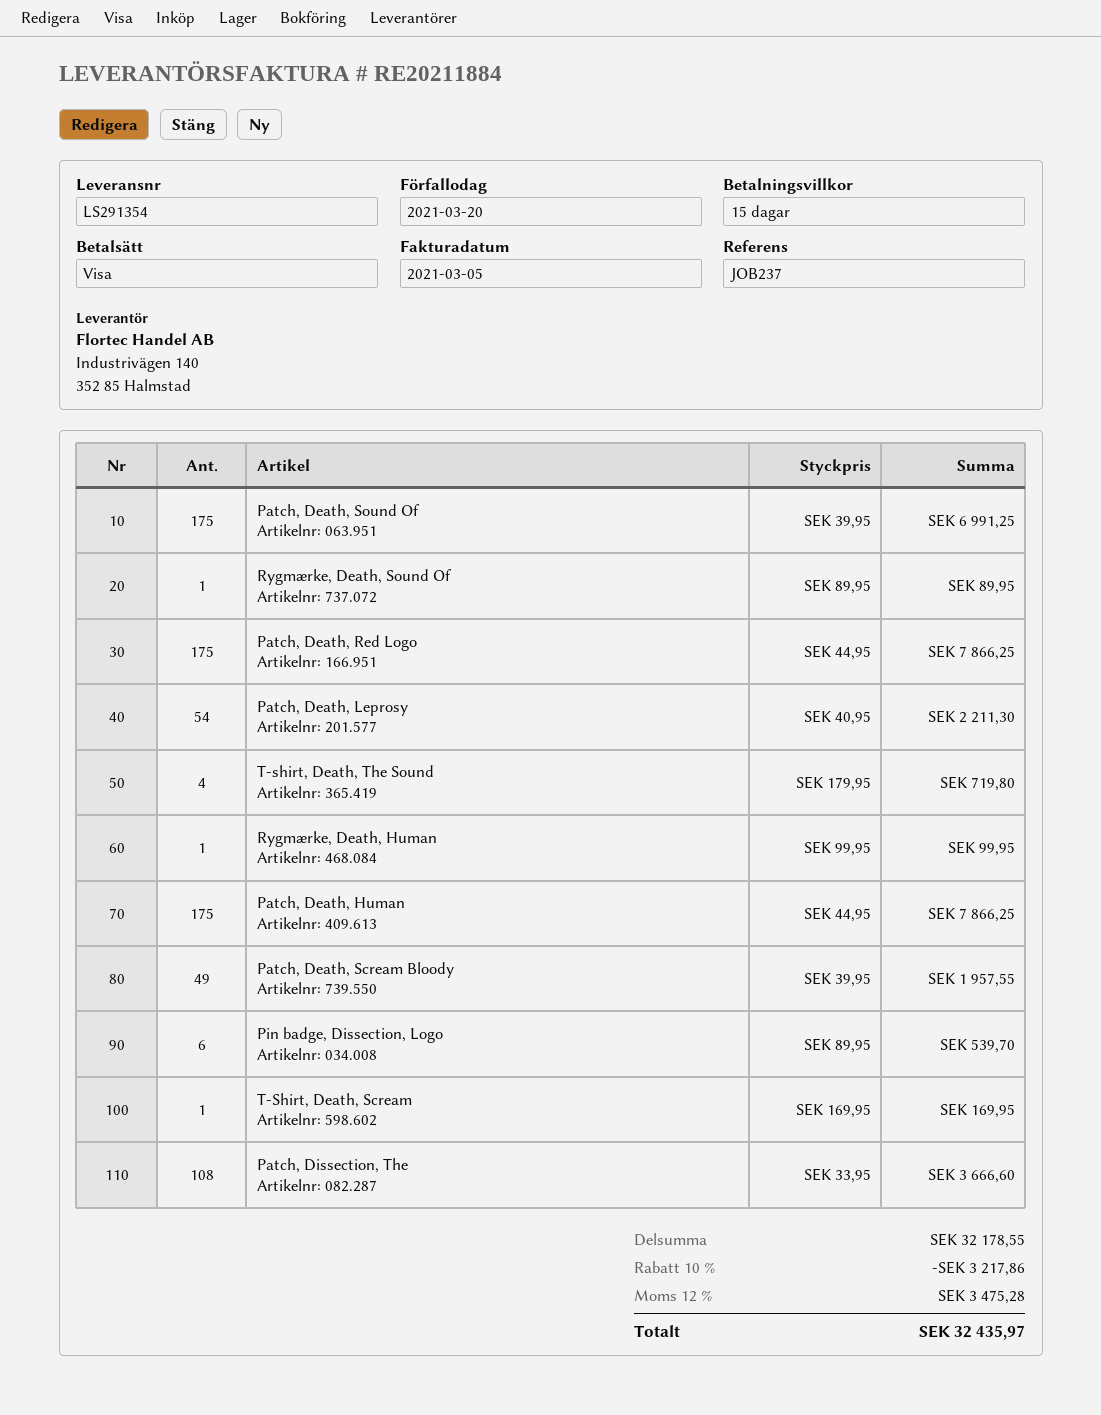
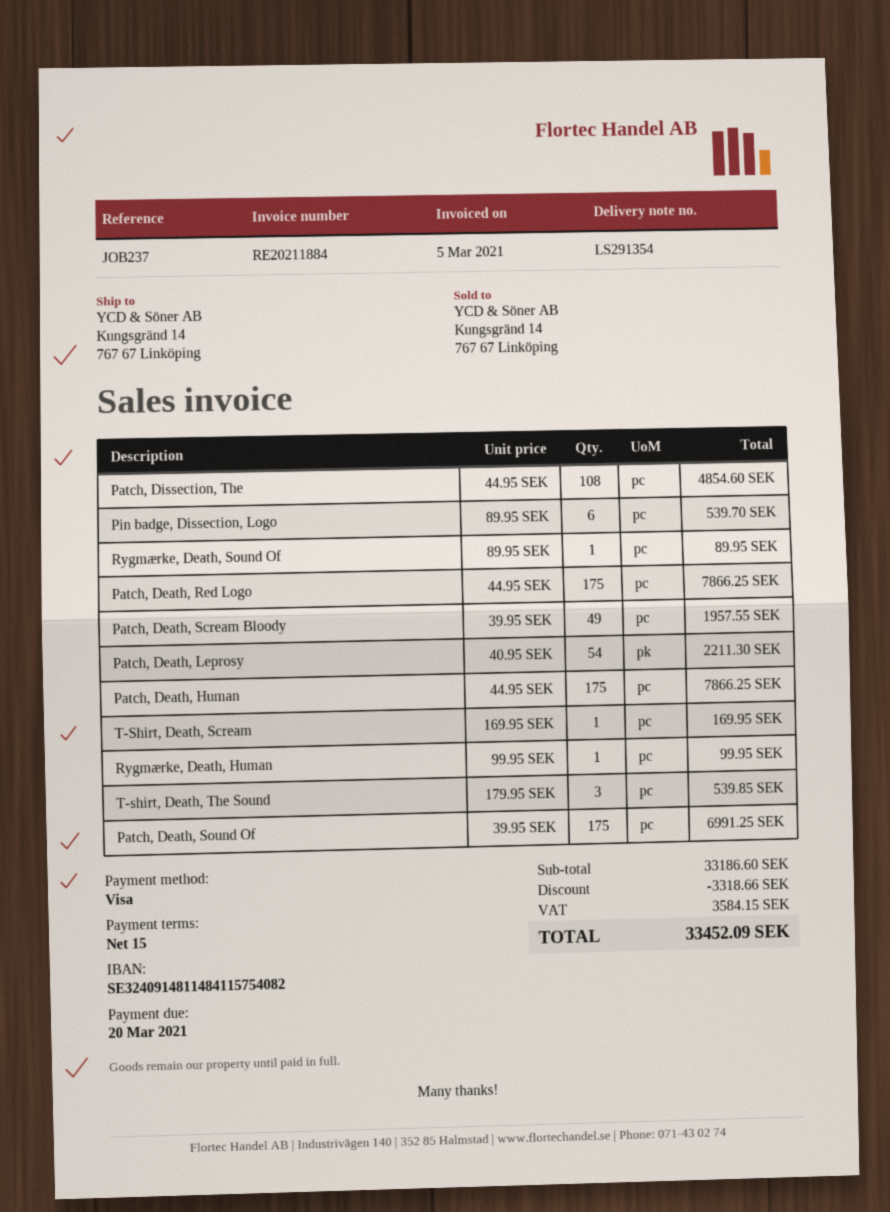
T-shirt, Death, The Sound: 4 x 179.95 = 719.80 -> 3 x 179.95 = 539.85
Patch, Dissection, The: 108 x 33.95 = 3666.60 -> 108 x 44.95 = 4854.60
subtotal: 32178.55 -> 33186.60
discount: 3217.86 -> 3318.66
tax: 3475.28 -> 3584.15
total: 32435.97 -> 33452.09

